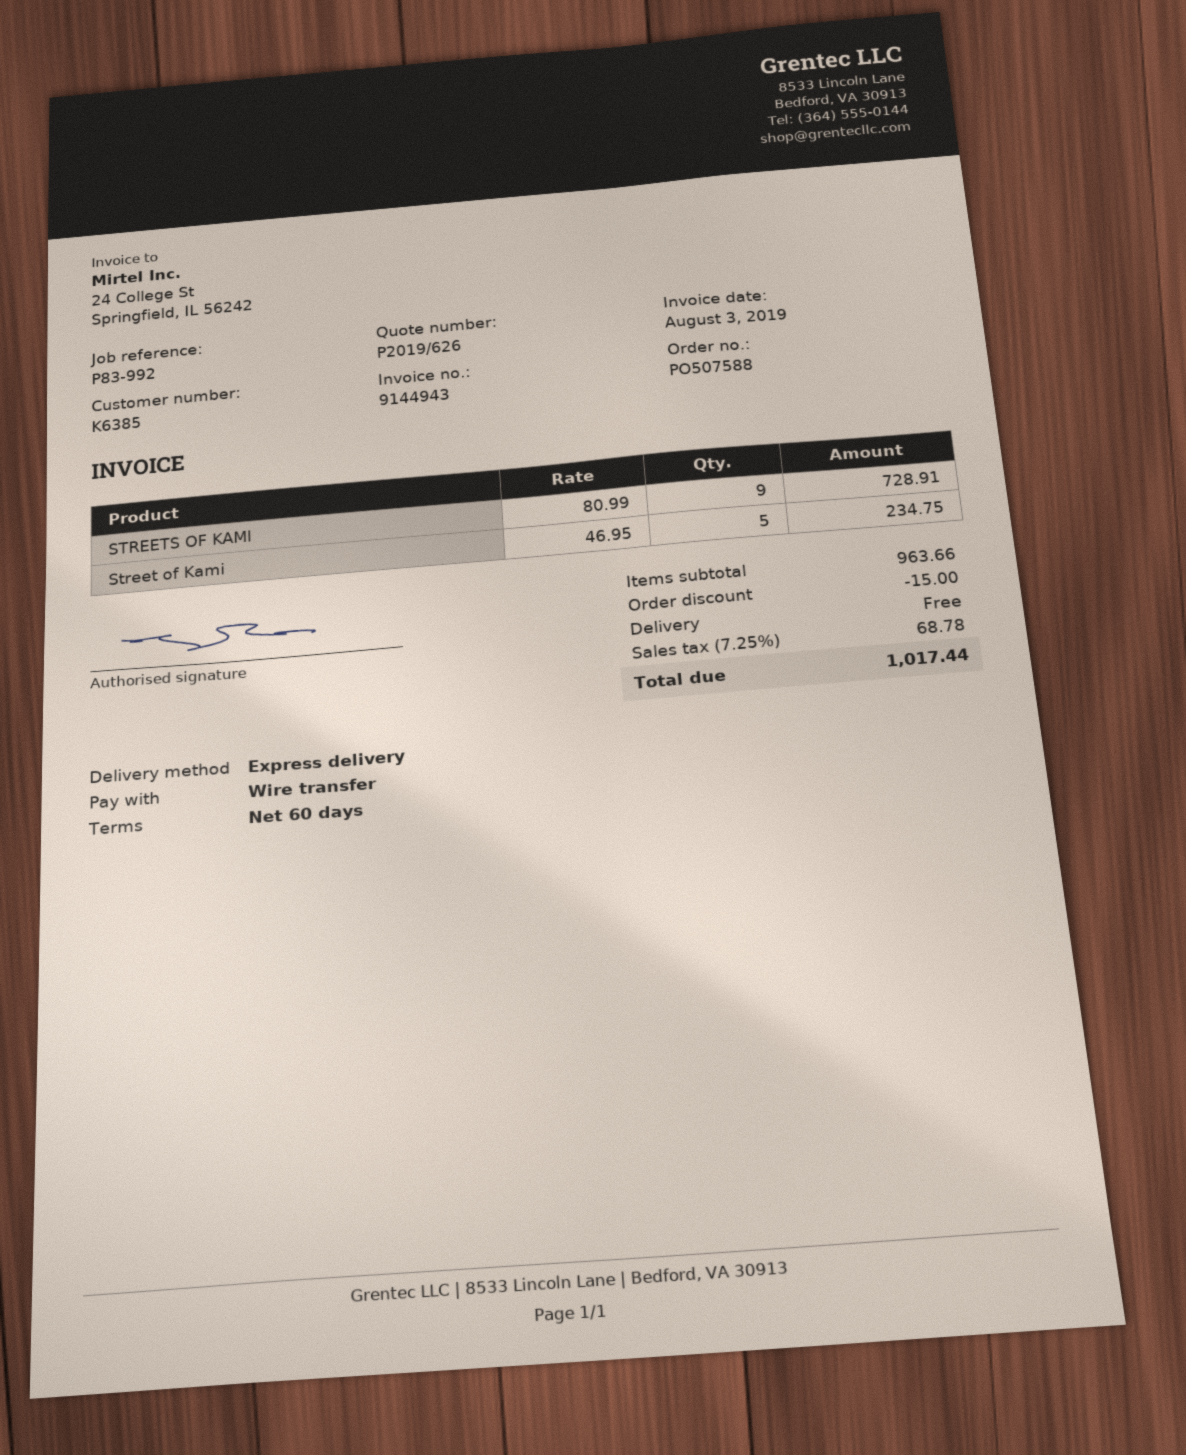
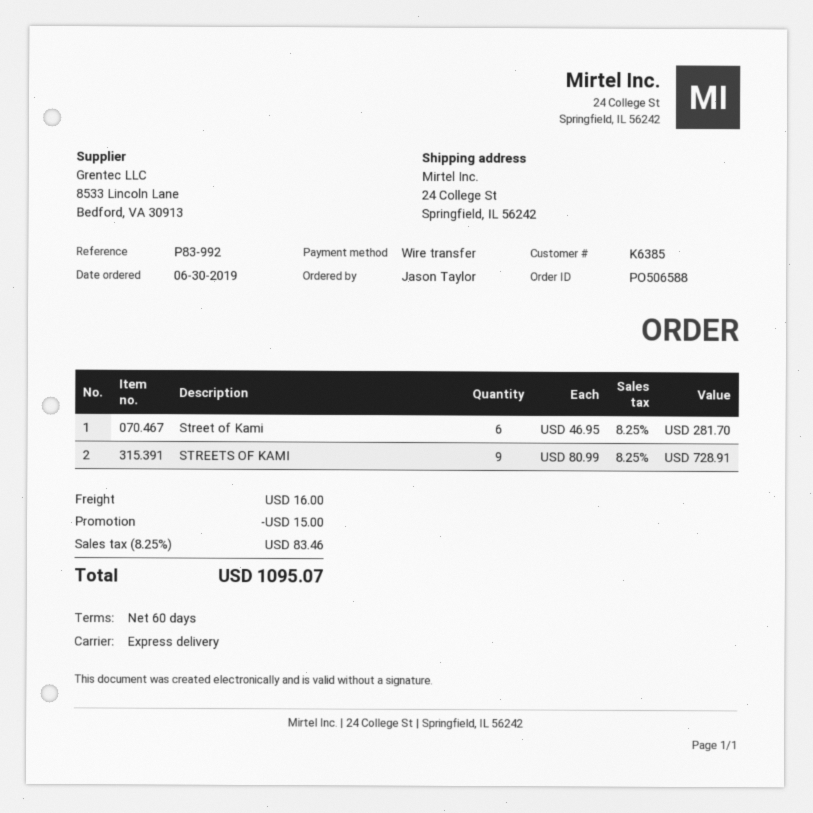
order number: PO507588 -> PO506588
Street of Kami: 5 x 46.95 = 234.75 -> 6 x 46.95 = 281.70
shipping: 0.00 -> 16.00
tax: 7.25% = 68.78 -> 8.25% = 83.46
total: 1017.44 -> 1095.07

